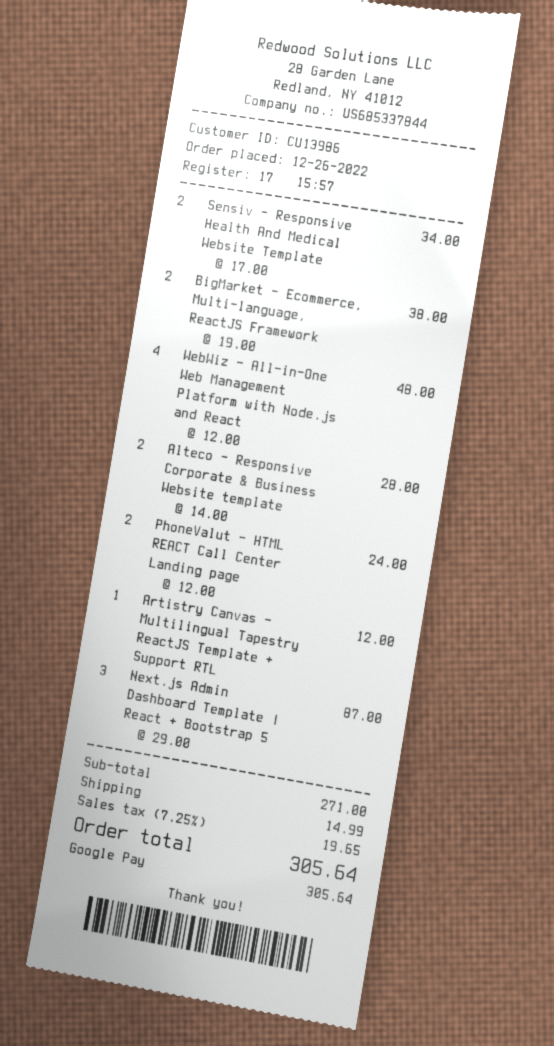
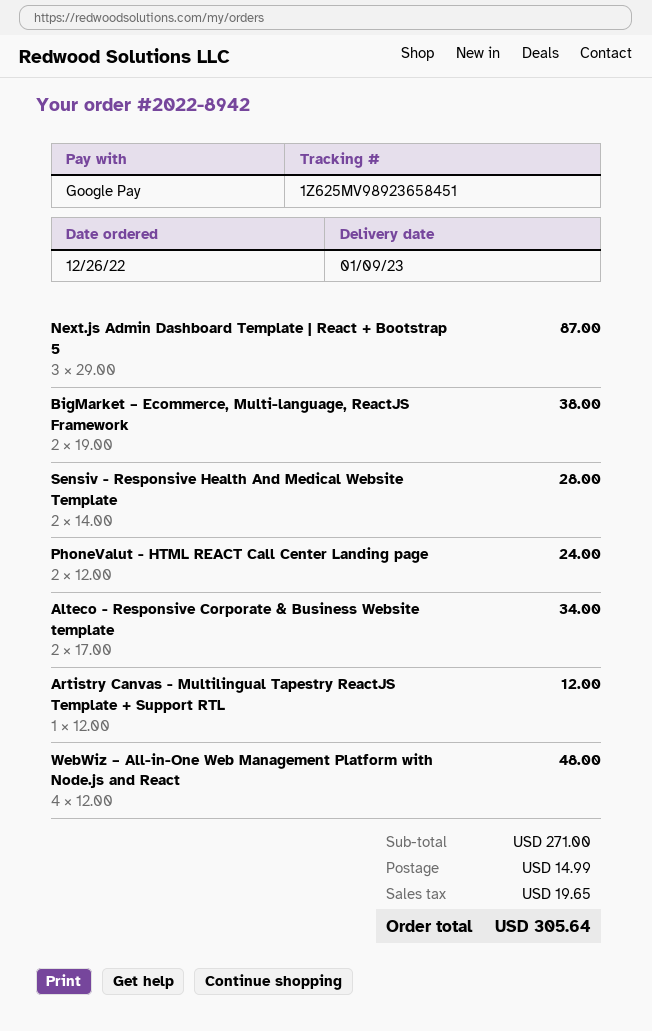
Sensiv - Responsive Health And Medical Website Template: 2 x 17.00 = 34.00 -> 2 x 14.00 = 28.00
Alteco - Responsive Corporate & Business Website template: 2 x 14.00 = 28.00 -> 2 x 17.00 = 34.00

